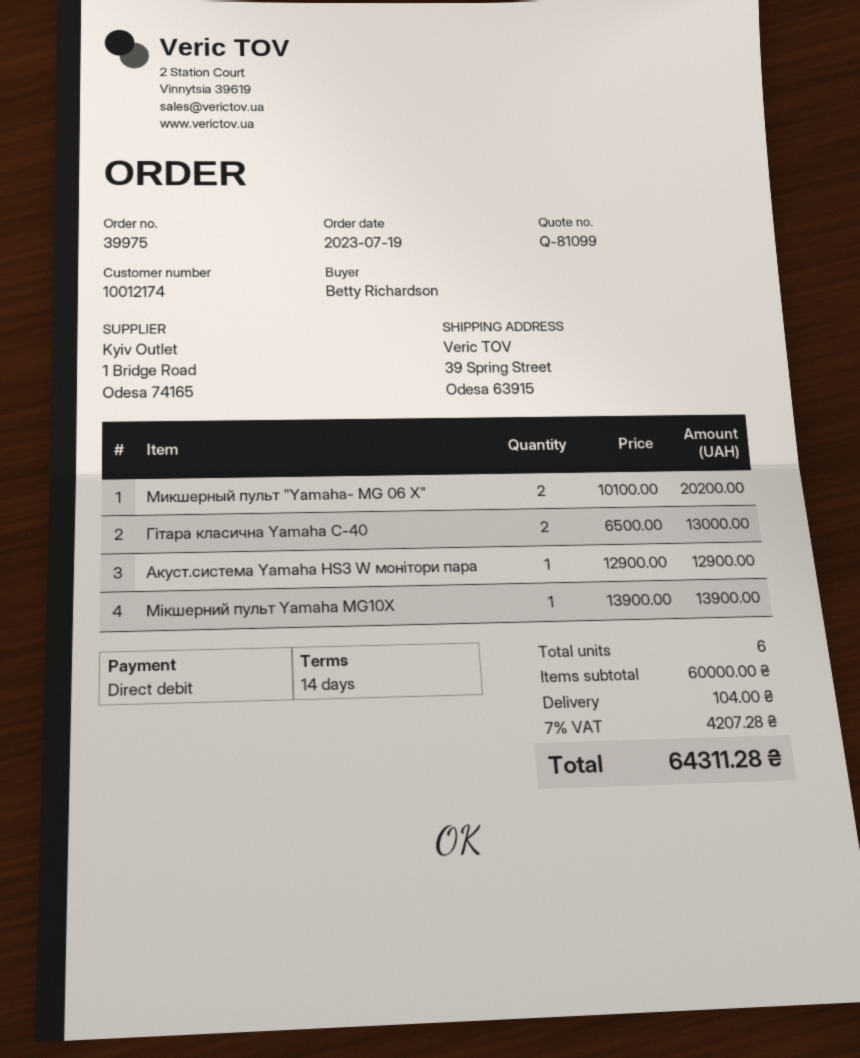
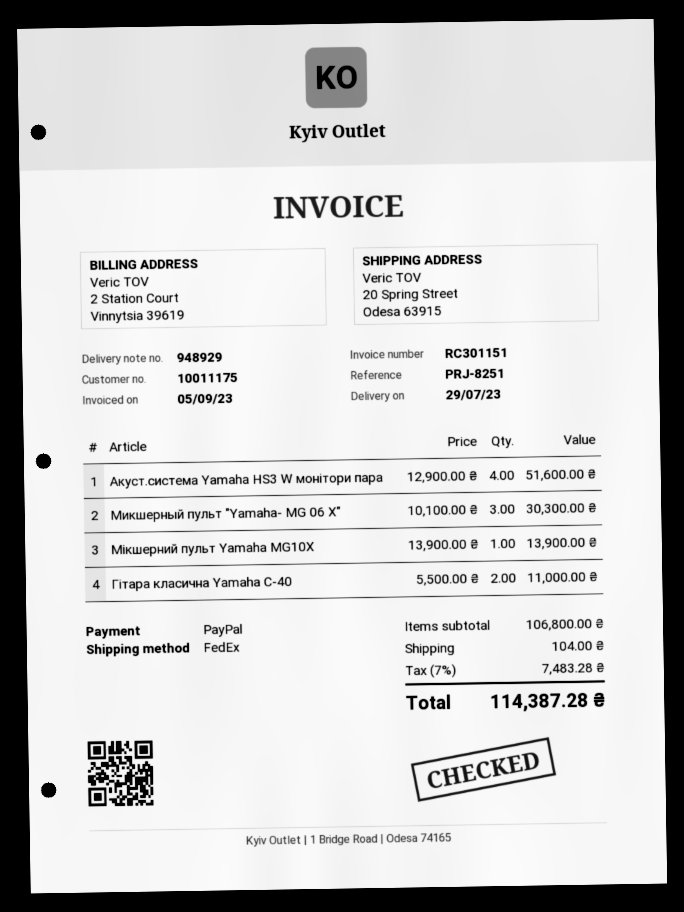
customer number: 10012174 -> 10011175
payment method: direct debit -> PayPal
ship to: 39 Spring Street, Odesa 63915 -> 20 Spring Street, Odesa 63915
Микшерный пульт "Yamaha- MG 06 X": 2 x 10100.00 = 20200.00 -> 3 x 10100.00 = 30300.00
Гітара класична Yamaha C-40: 2 x 6500.00 = 13000.00 -> 2 x 5500.00 = 11000.00
Акуст.система Yamaha HS3 W монітори пара: 1 x 12900.00 = 12900.00 -> 4 x 12900.00 = 51600.00
subtotal: 60000.00 -> 106800.00
tax: 7% = 4207.28 -> 7% = 7483.28
total: 64311.28 -> 114387.28

